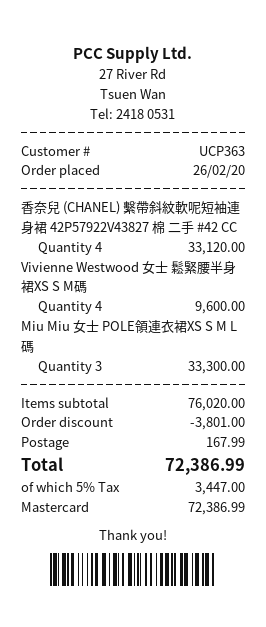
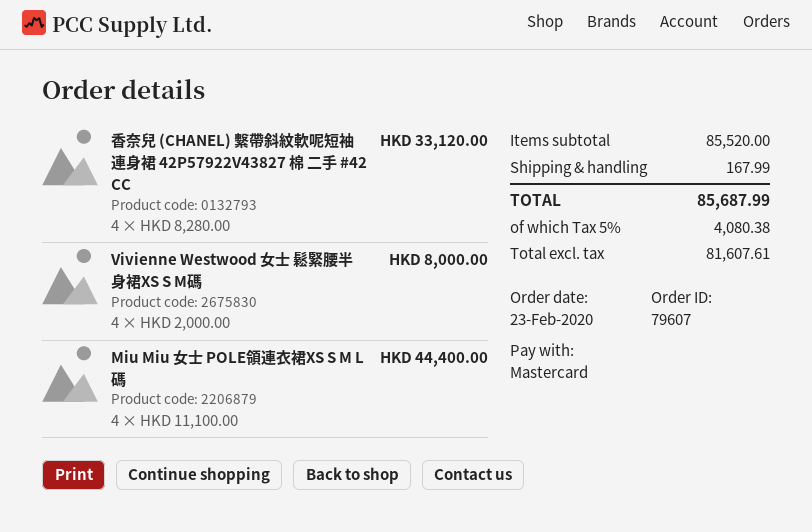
order date: 2020-02-26 -> 2020-02-23
Vivienne Westwood 女士 鬆緊腰半身裙XS S M碼: 4 for 9600.00 -> 4 for 8000.00
Miu Miu 女士 POLE領連衣裙XS S M L碼: 3 for 33300.00 -> 4 for 44400.00
subtotal: 76020.00 -> 85520.00
discount: 3801.00 -> none
tax: 5% = 3447.00 -> 5% = 4080.38
total: 72386.99 -> 85687.99

